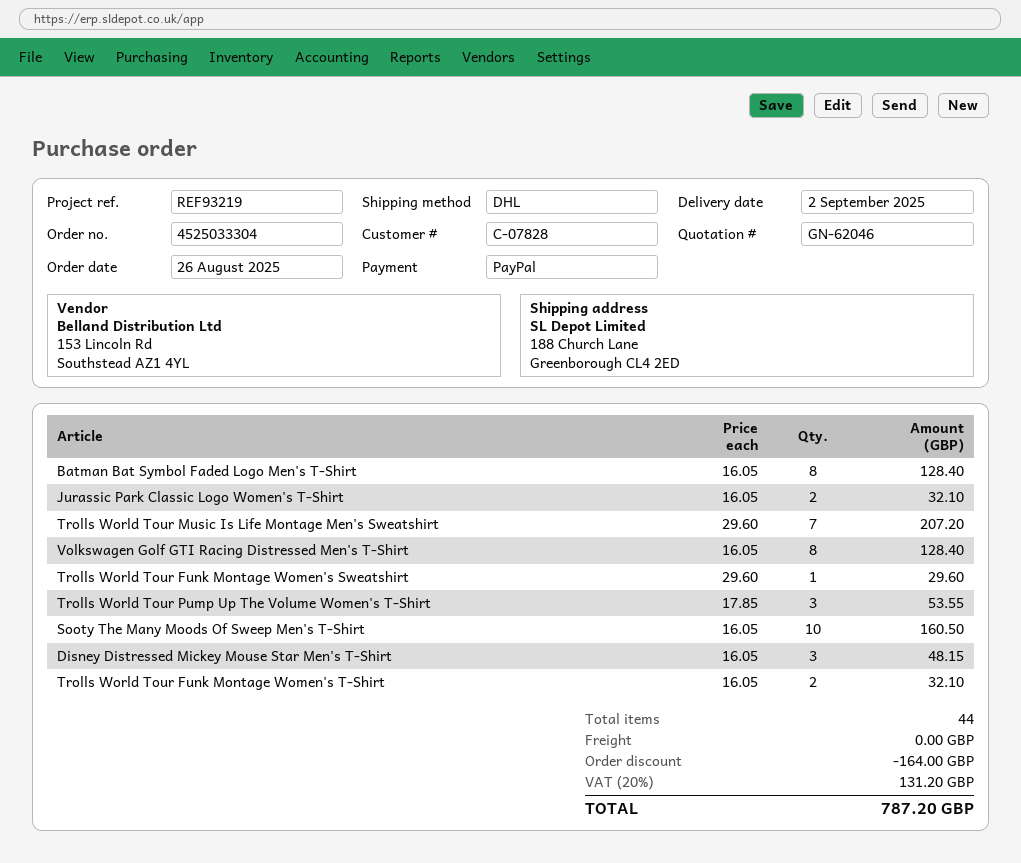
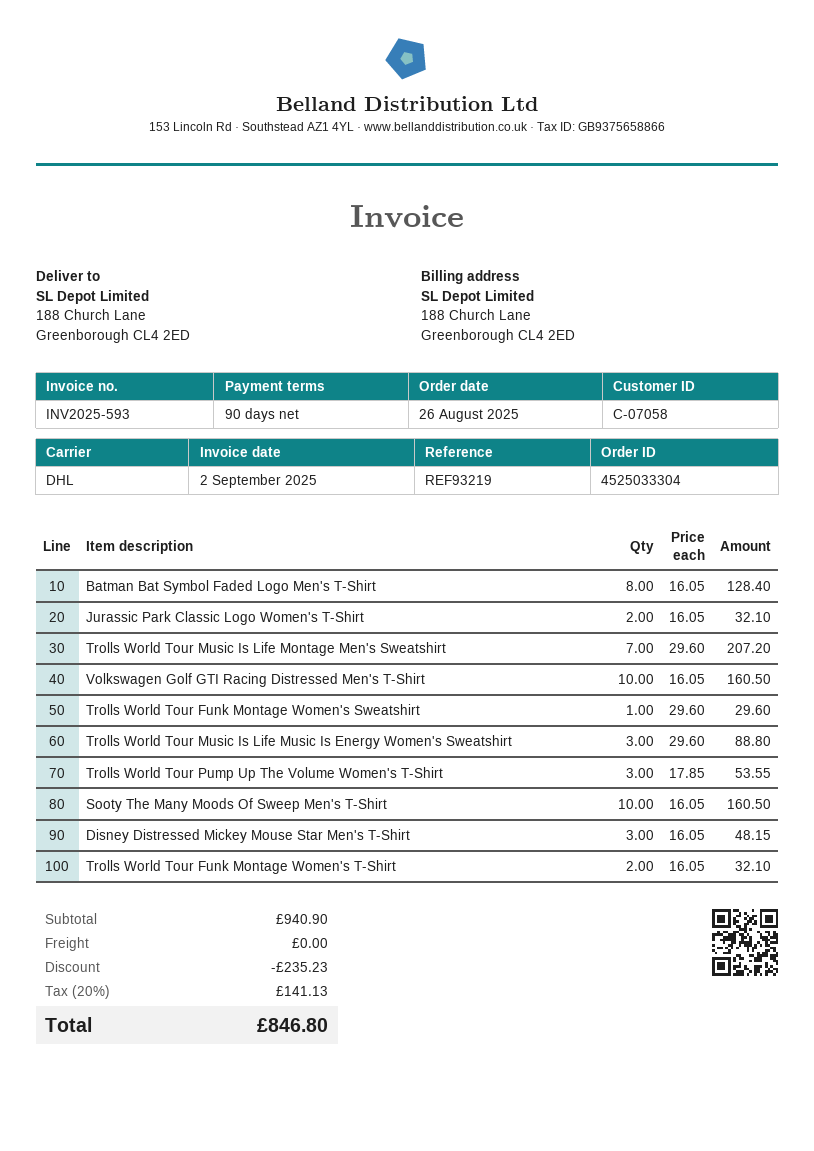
customer number: C-07828 -> C-07058
Volkswagen Golf GTI Racing Distressed Men's T-Shirt: 8 x 16.05 = 128.40 -> 10 x 16.05 = 160.50
Trolls World Tour Music Is Life Music Is Energy Women's Sweatshirt: none -> 3 x 29.60 = 88.80
discount: 164.00 -> 235.23
tax: 20% = 131.20 -> 20% = 141.13
total: 787.20 -> 846.80

